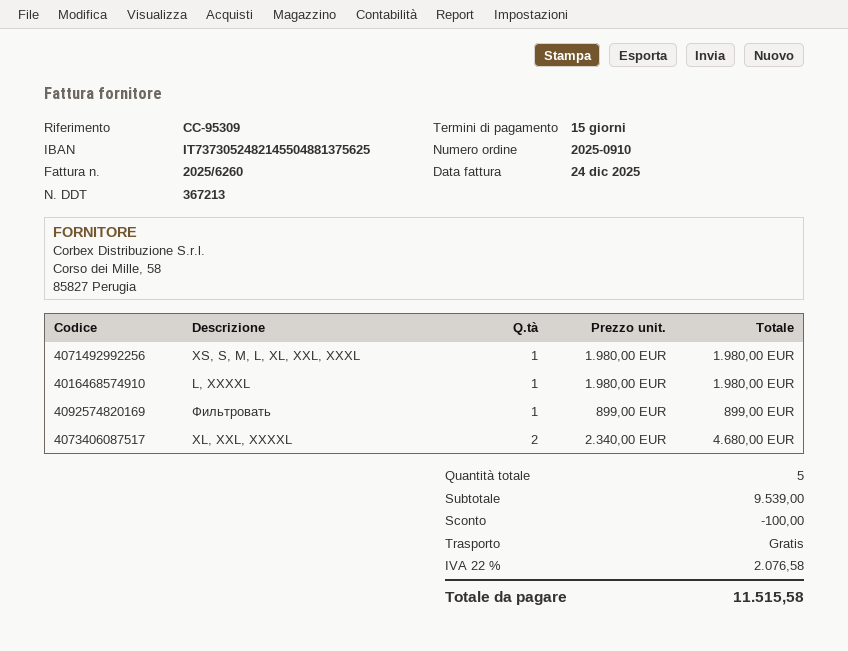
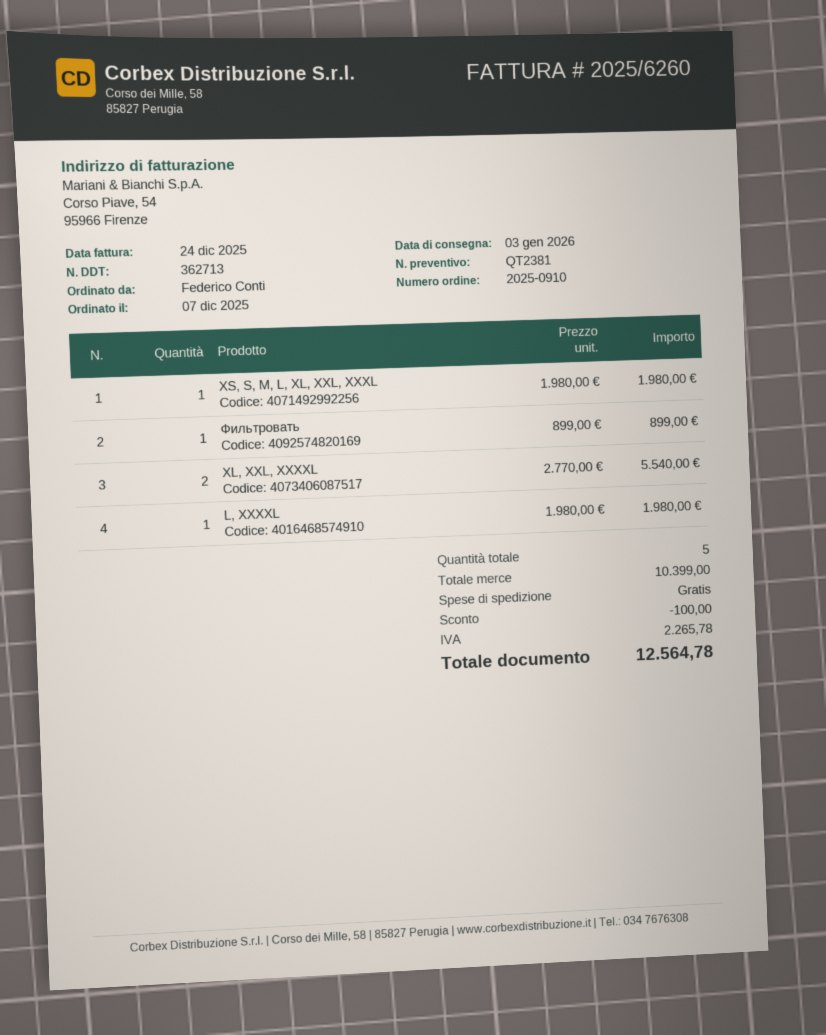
delivery note number: 367213 -> 362713
XL, XXL, XXXXL: 2 x 2340.00 = 4680.00 -> 2 x 2770.00 = 5540.00
subtotal: 9539.00 -> 10399.00
tax: 2076.58 -> 2265.78
total: 11515.58 -> 12564.78

